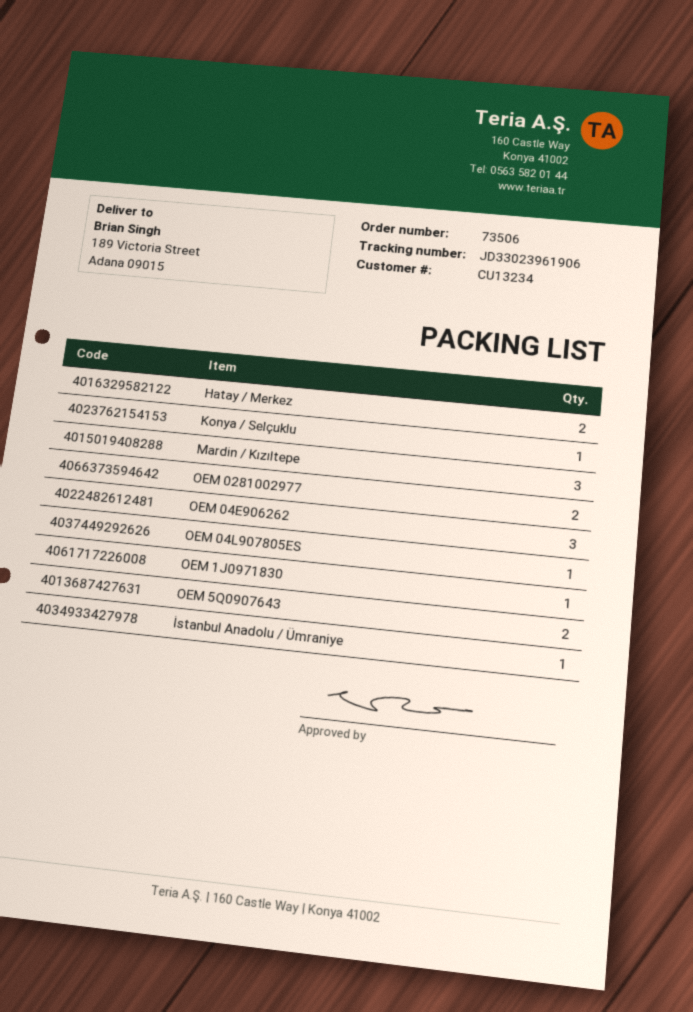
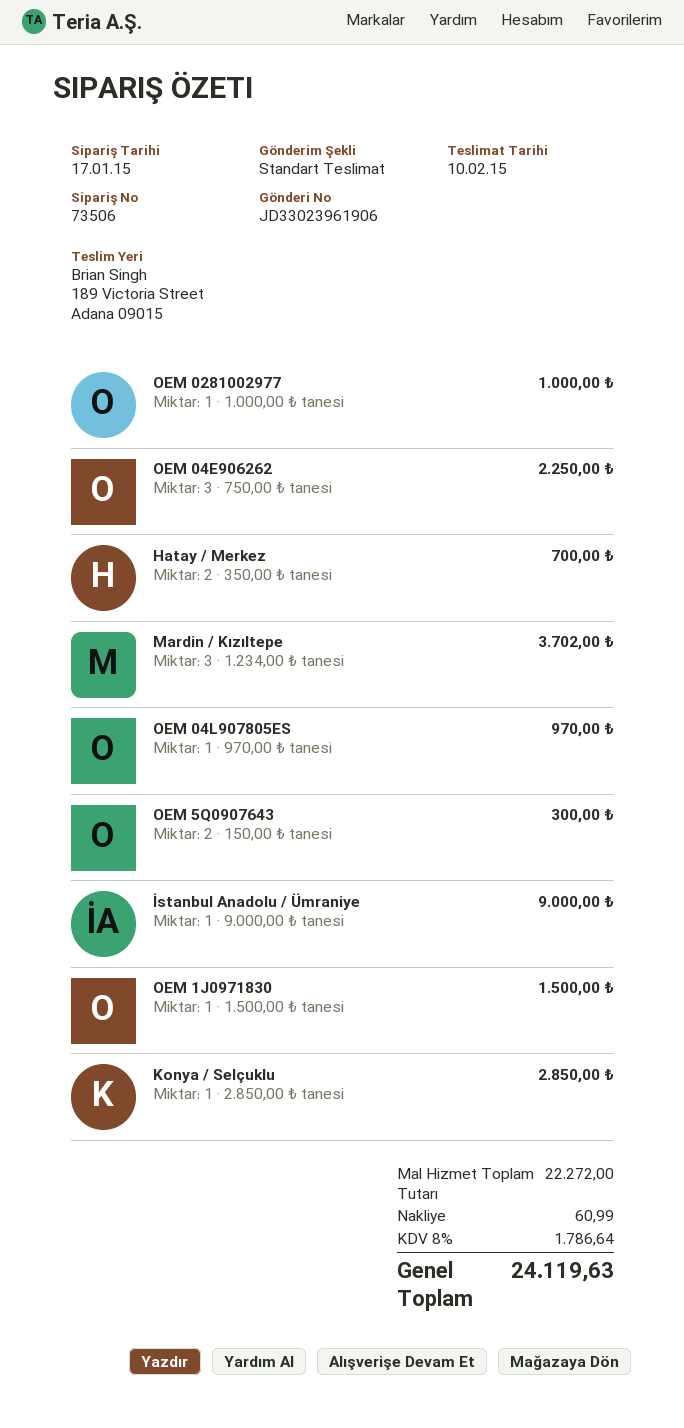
OEM 0281002977: 2 -> 1

